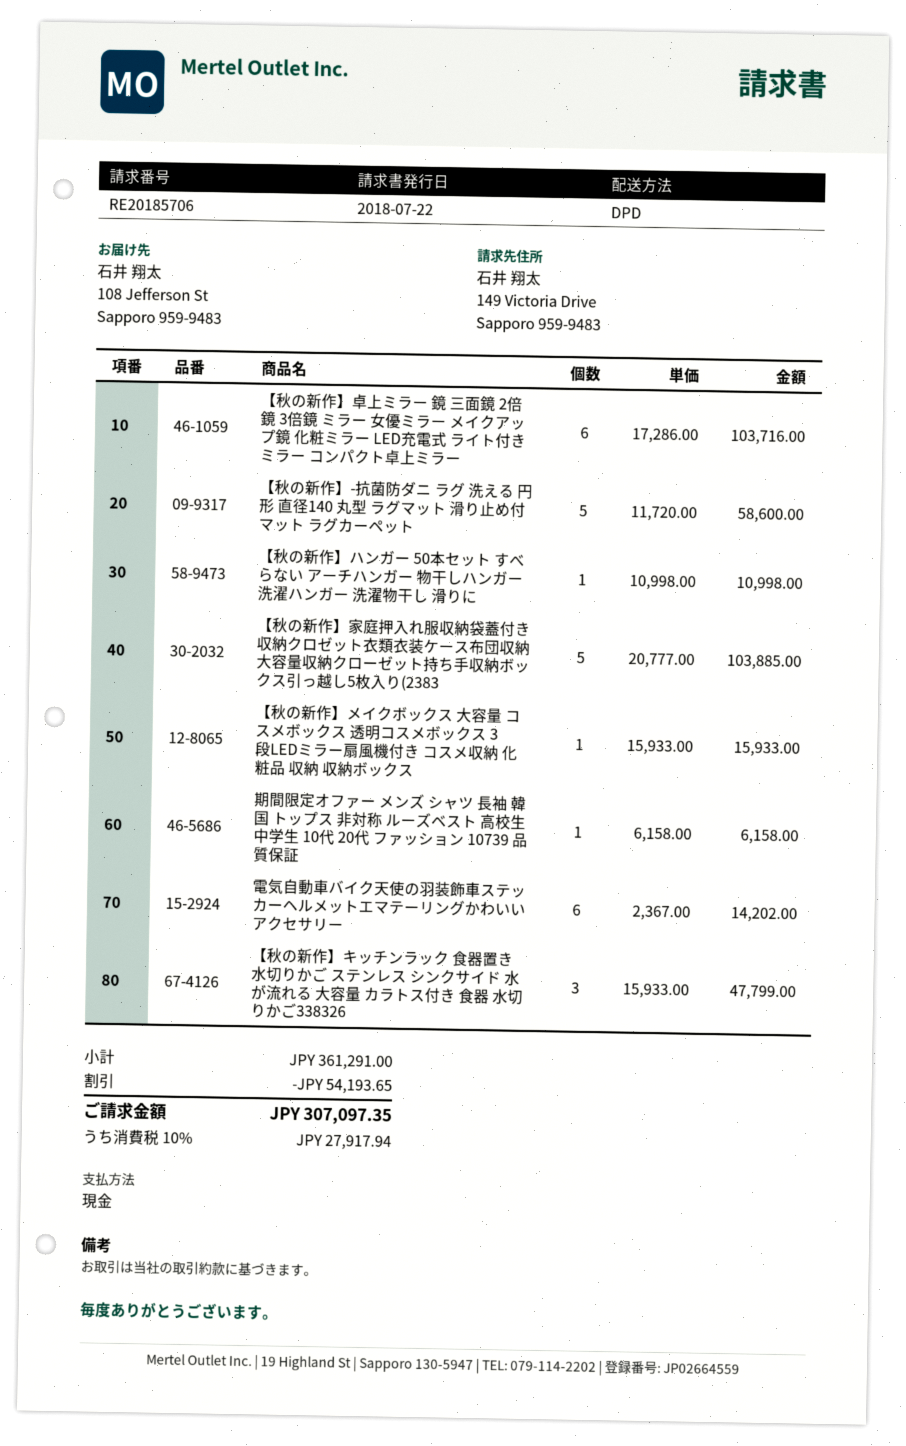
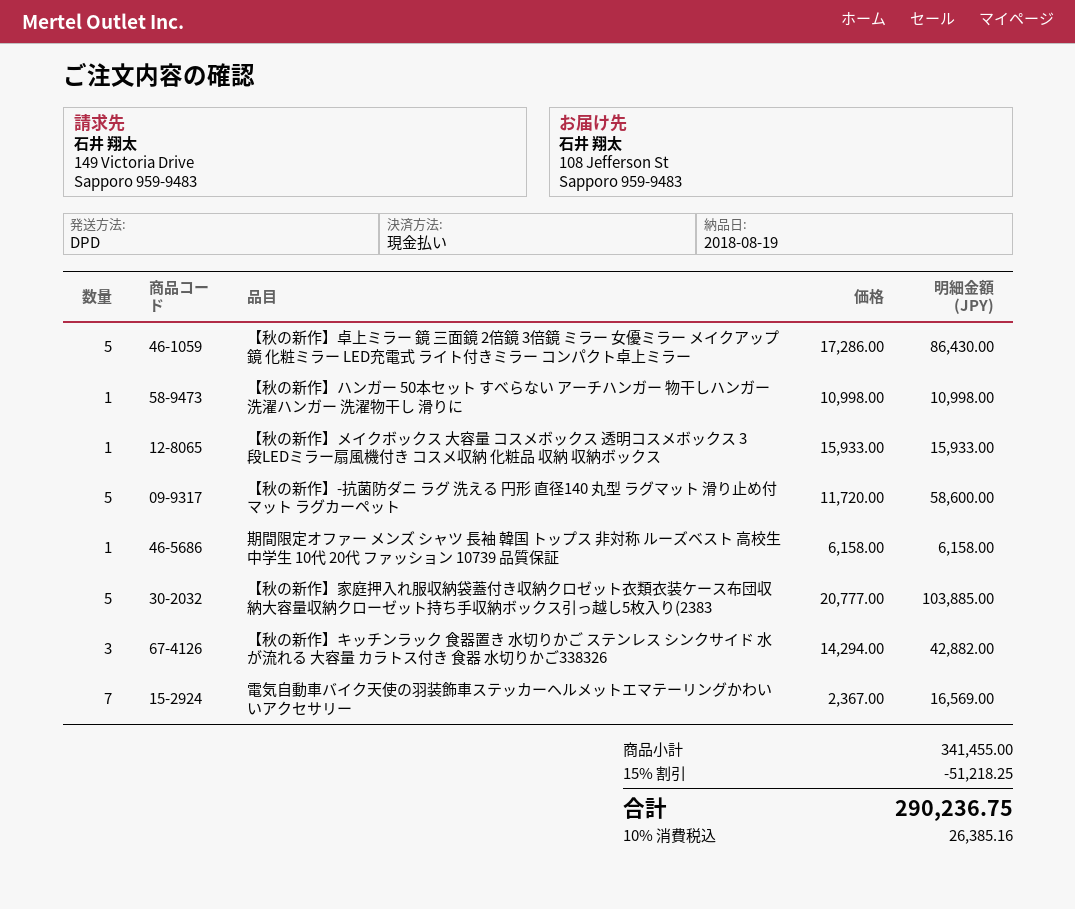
【秋の新作】卓上ミラー 鏡 三面鏡 2倍鏡 3倍鏡 ミラー 女優ミラー メイクアップ鏡 化粧ミラー LED充電式 ライト付きミラー コンパクト卓上ミラー: 6 x 17286.00 = 103716.00 -> 5 x 17286.00 = 86430.00
電気自動車バイク天使の羽装飾車ステッカーヘルメットエマテーリングかわいいアクセサリー: 6 x 2367.00 = 14202.00 -> 7 x 2367.00 = 16569.00
【秋の新作】キッチンラック 食器置き 水切りかご ステンレス シンクサイド 水が流れる 大容量 カラトス付き 食器 水切りかご338326: 3 x 15933.00 = 47799.00 -> 3 x 14294.00 = 42882.00
subtotal: 361291.00 -> 341455.00
discount: 54193.65 -> 51218.25
tax: 10% = 27917.94 -> 10% = 26385.16
total: 307097.35 -> 290236.75

